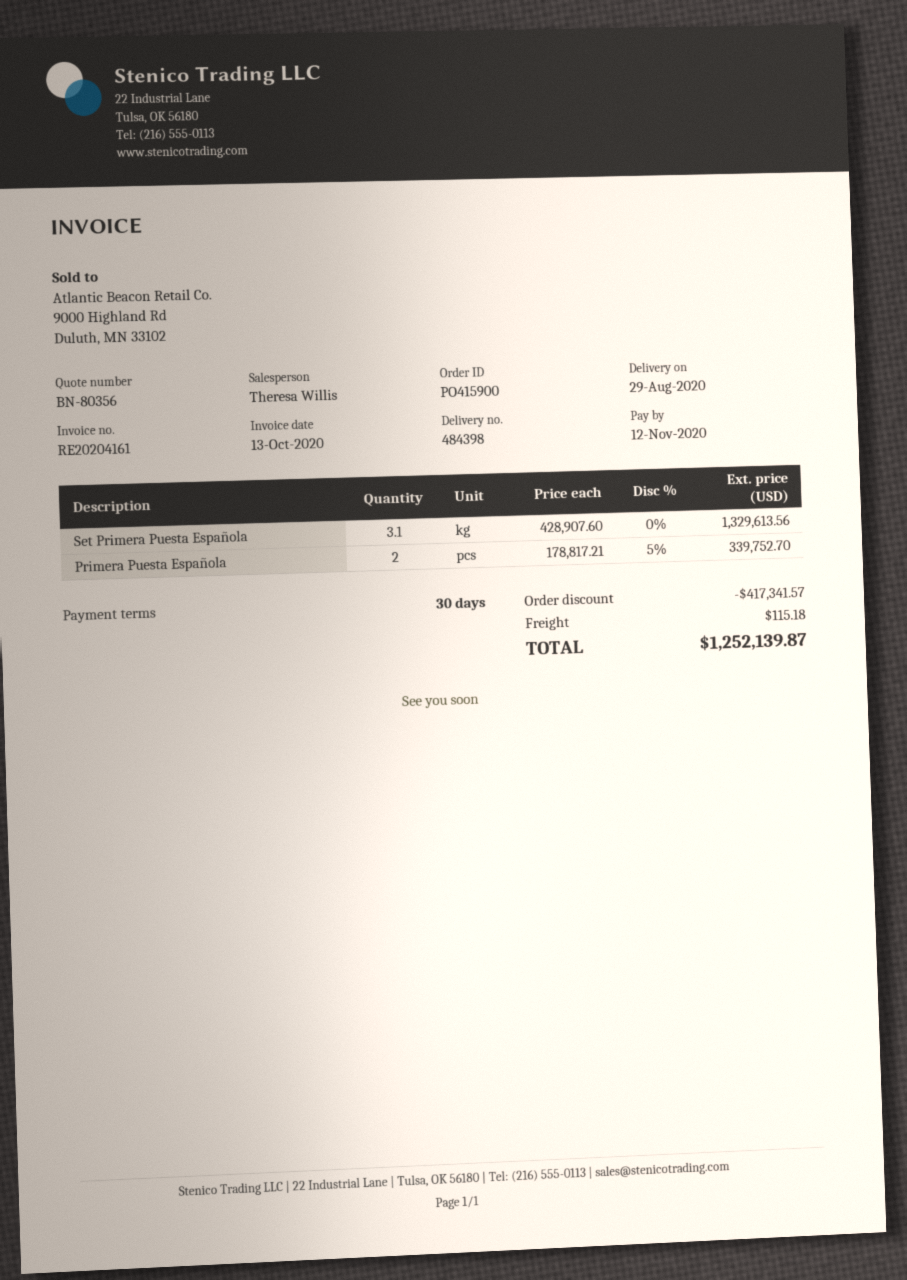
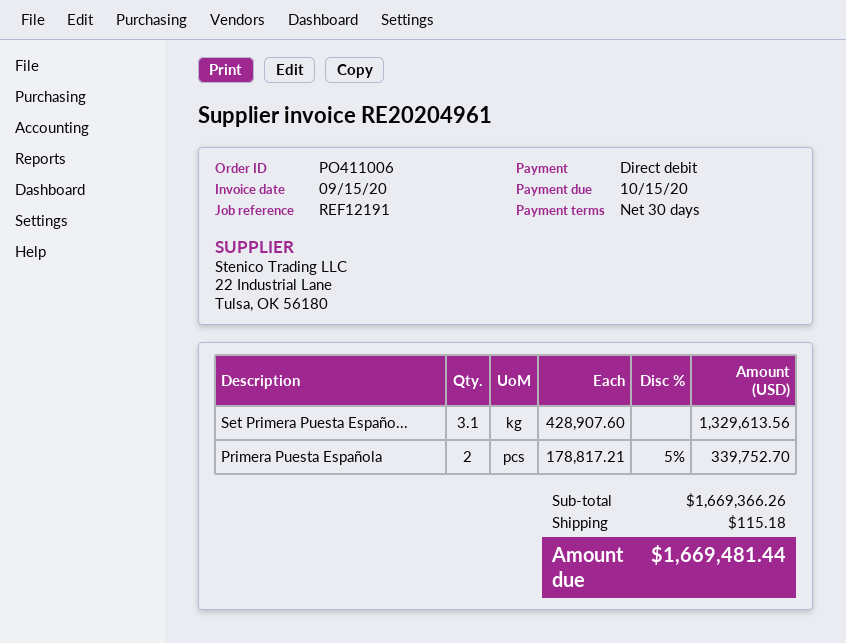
order number: PO415900 -> PO411006
invoice number: RE20204161 -> RE20204961
invoice date: 2020-10-13 -> 2020-09-15
due date: 2020-11-12 -> 2020-10-15
discount: 417341.57 -> none
total: 1252139.87 -> 1669481.44

